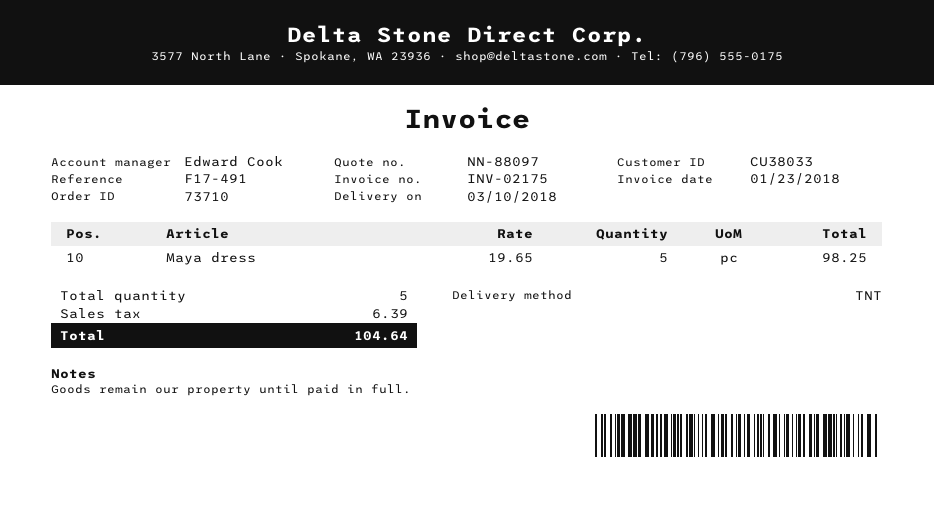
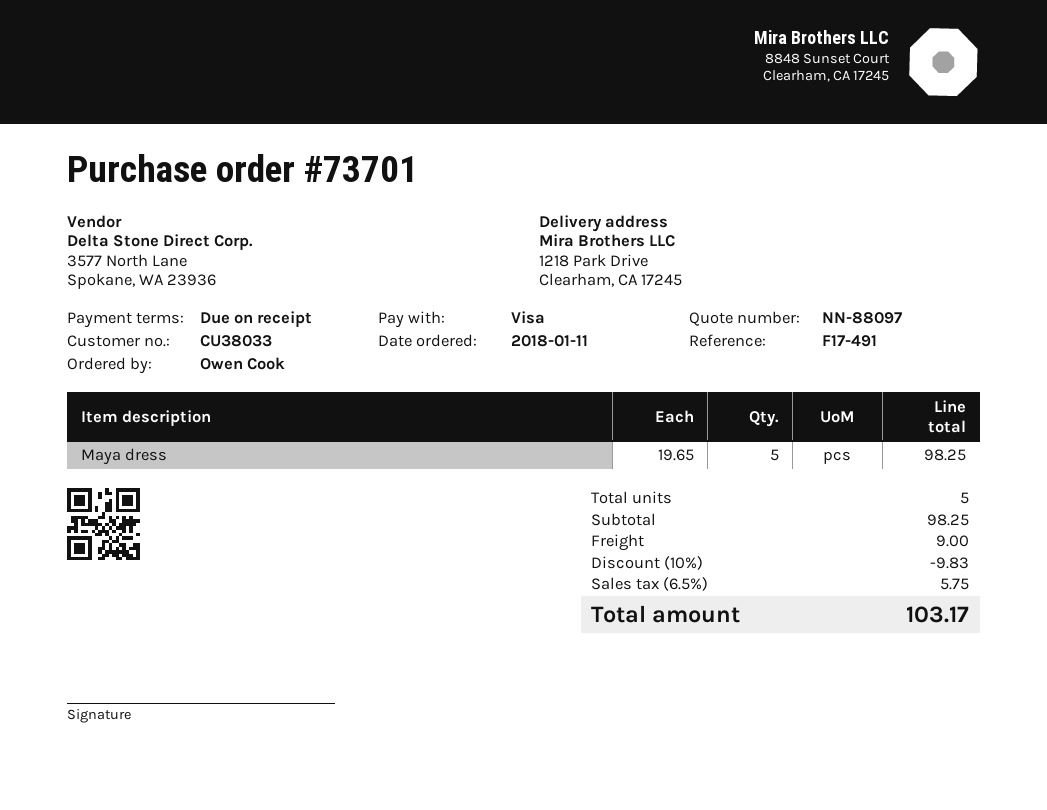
order number: 73710 -> 73701
discount: none -> 10% = 9.83
shipping: none -> 9.00
tax: 6.39 -> 5.75
total: 104.64 -> 103.17

